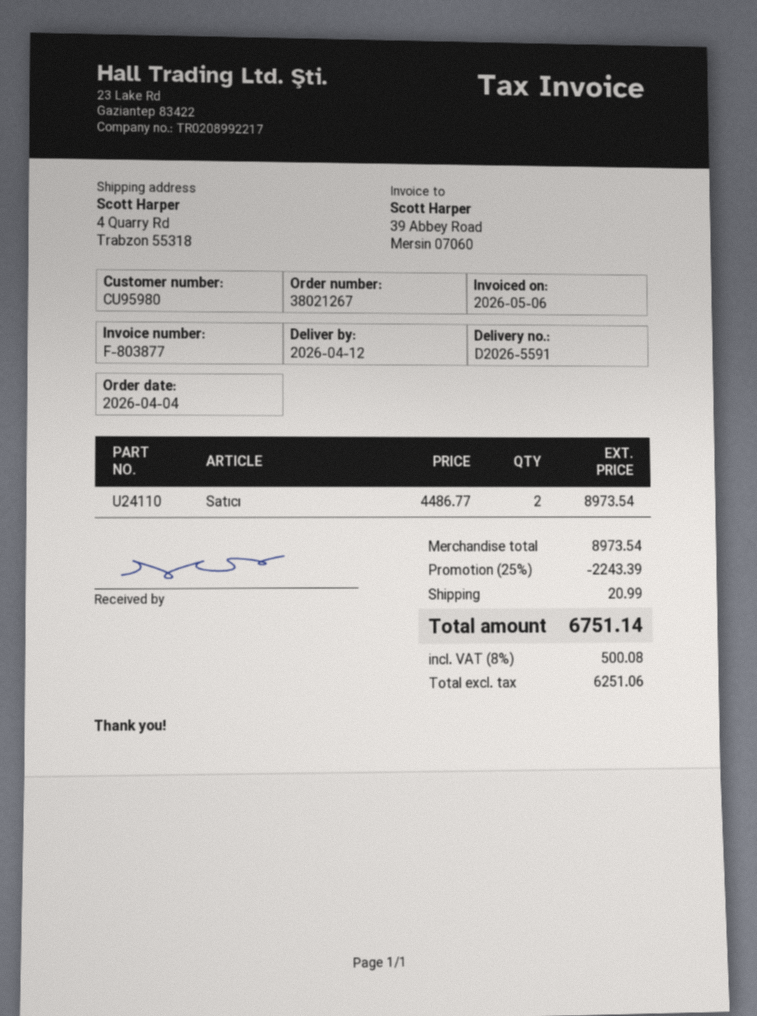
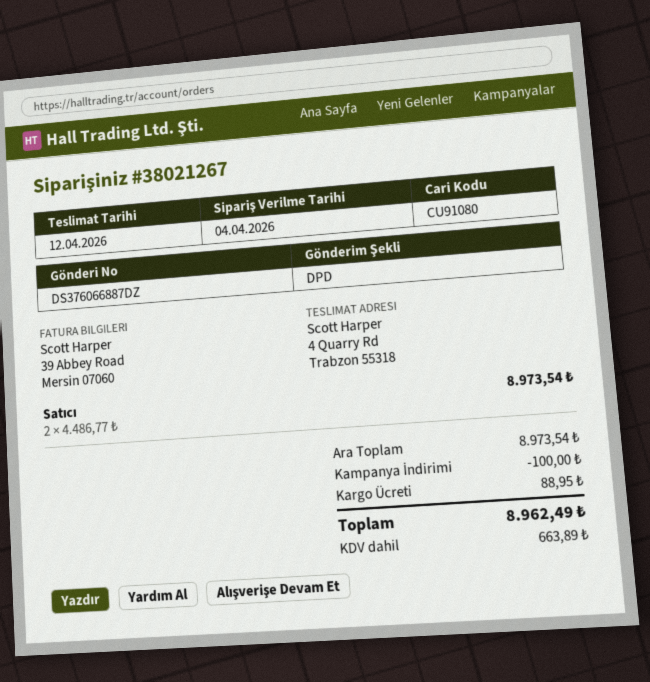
customer number: CU95980 -> CU91080
discount: 2243.39 -> 100.00
shipping: 20.99 -> 88.95
tax: 500.08 -> 663.89
total: 6751.14 -> 8962.49

